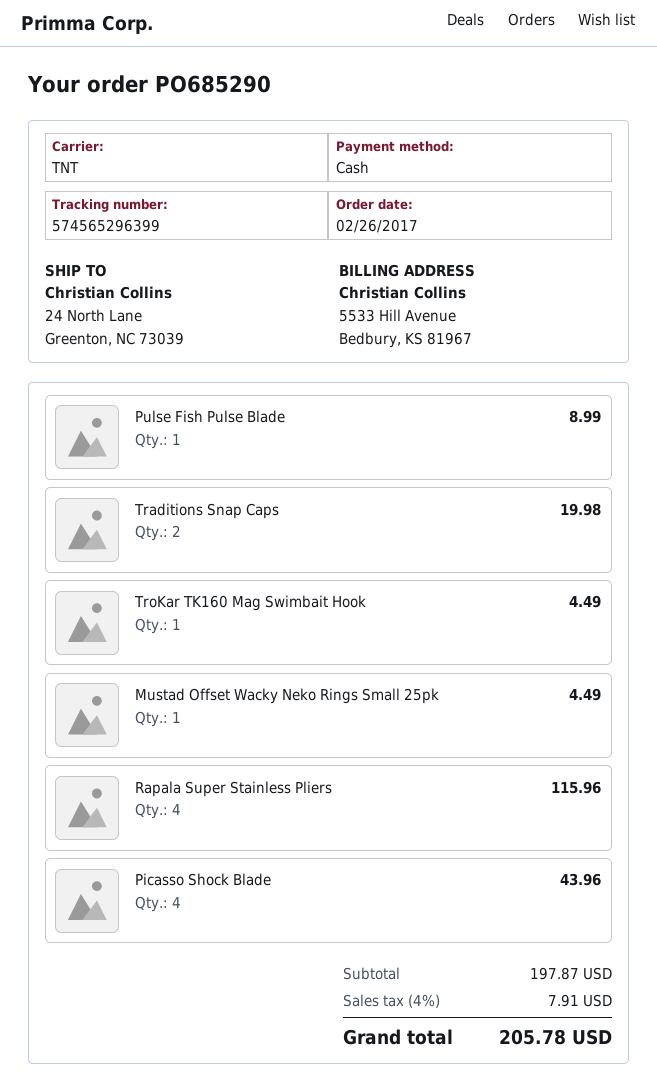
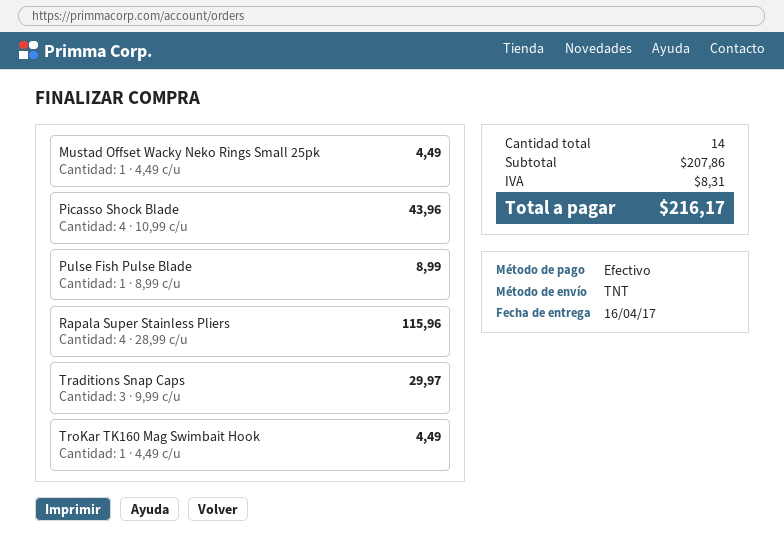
Traditions Snap Caps: 2 for 19.98 -> 3 for 29.97
subtotal: 197.87 -> 207.86
tax: 7.91 -> 8.31
total: 205.78 -> 216.17

